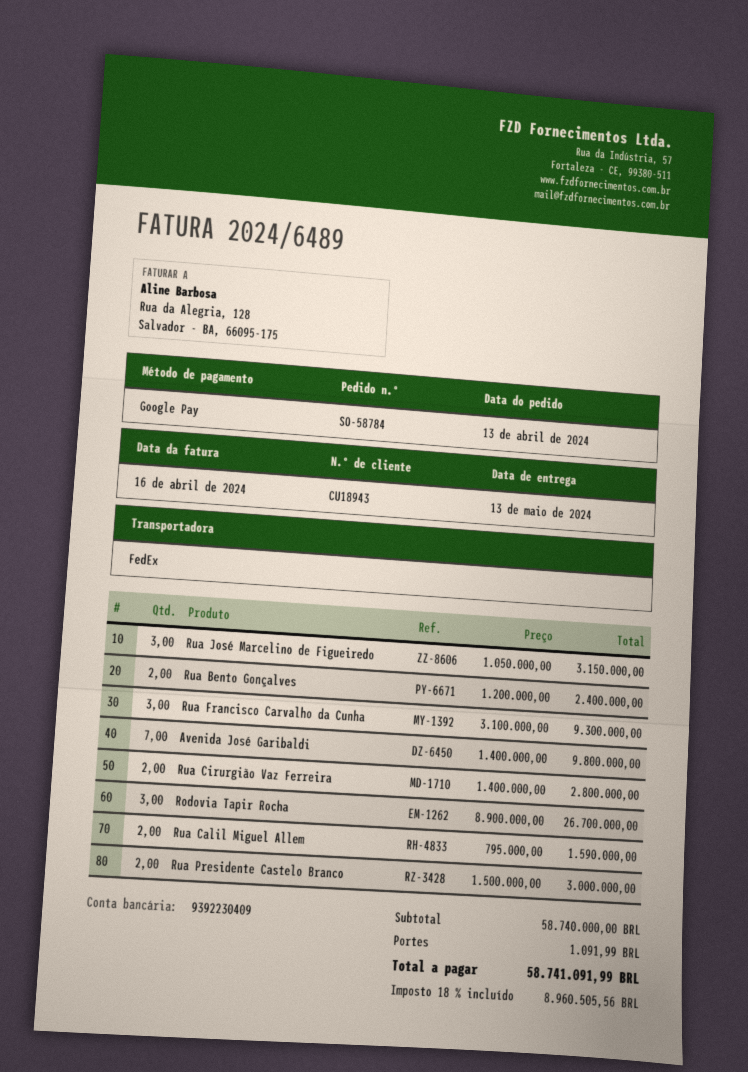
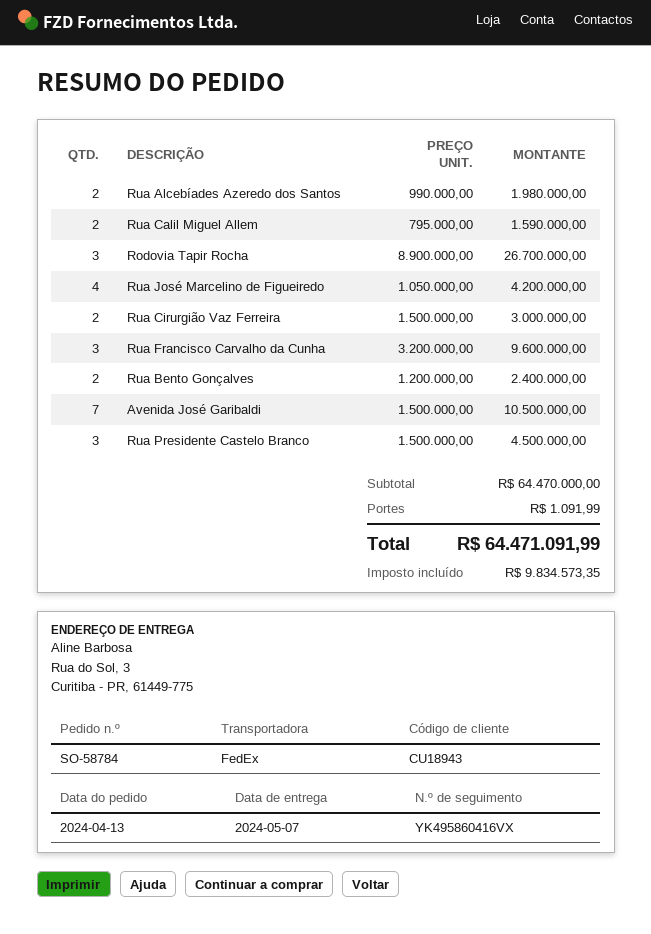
delivery date: 2024-05-13 -> 2024-05-07
Rua José Marcelino de Figueiredo: 3 x 1050000.00 = 3150000.00 -> 4 x 1050000.00 = 4200000.00
Rua Francisco Carvalho da Cunha: 3 x 3100000.00 = 9300000.00 -> 3 x 3200000.00 = 9600000.00
Avenida José Garibaldi: 7 x 1400000.00 = 9800000.00 -> 7 x 1500000.00 = 10500000.00
Rua Cirurgião Vaz Ferreira: 2 x 1400000.00 = 2800000.00 -> 2 x 1500000.00 = 3000000.00
Rua Presidente Castelo Branco: 2 x 1500000.00 = 3000000.00 -> 3 x 1500000.00 = 4500000.00
Rua Alcebíades Azeredo dos Santos: none -> 2 x 990000.00 = 1980000.00
subtotal: 58740000.00 -> 64470000.00
tax: 8960505.56 -> 9834573.35
total: 58741091.99 -> 64471091.99

